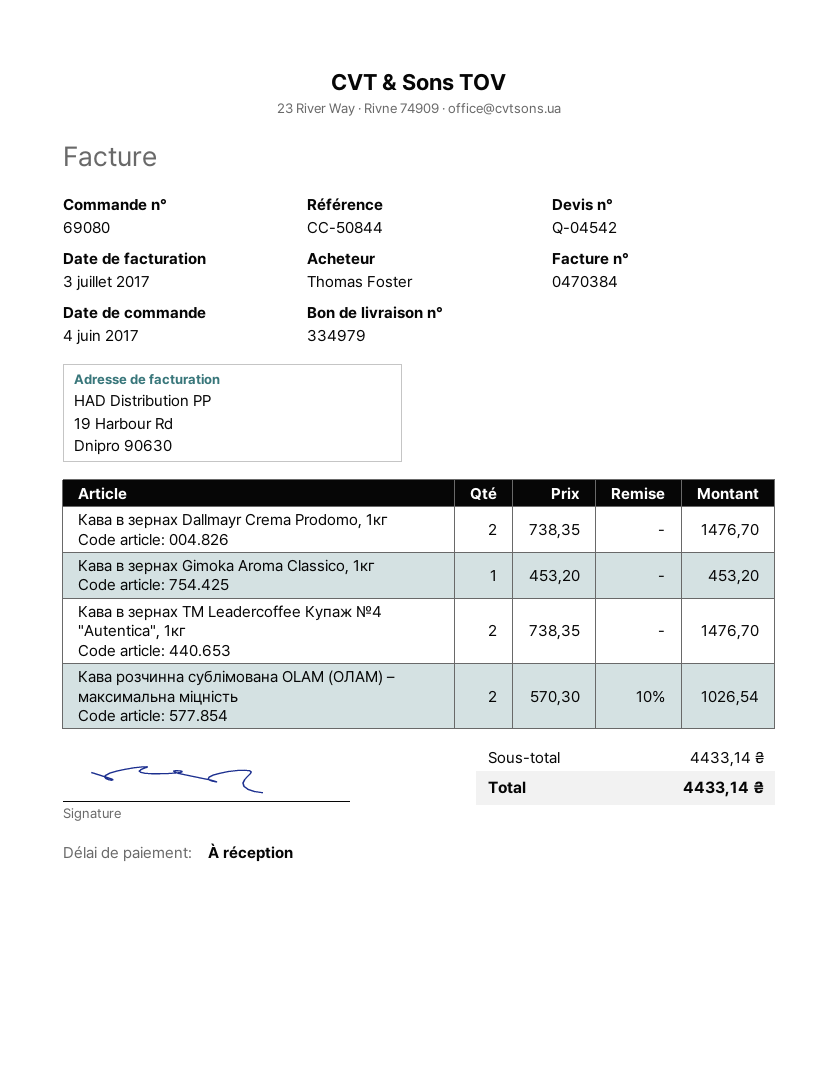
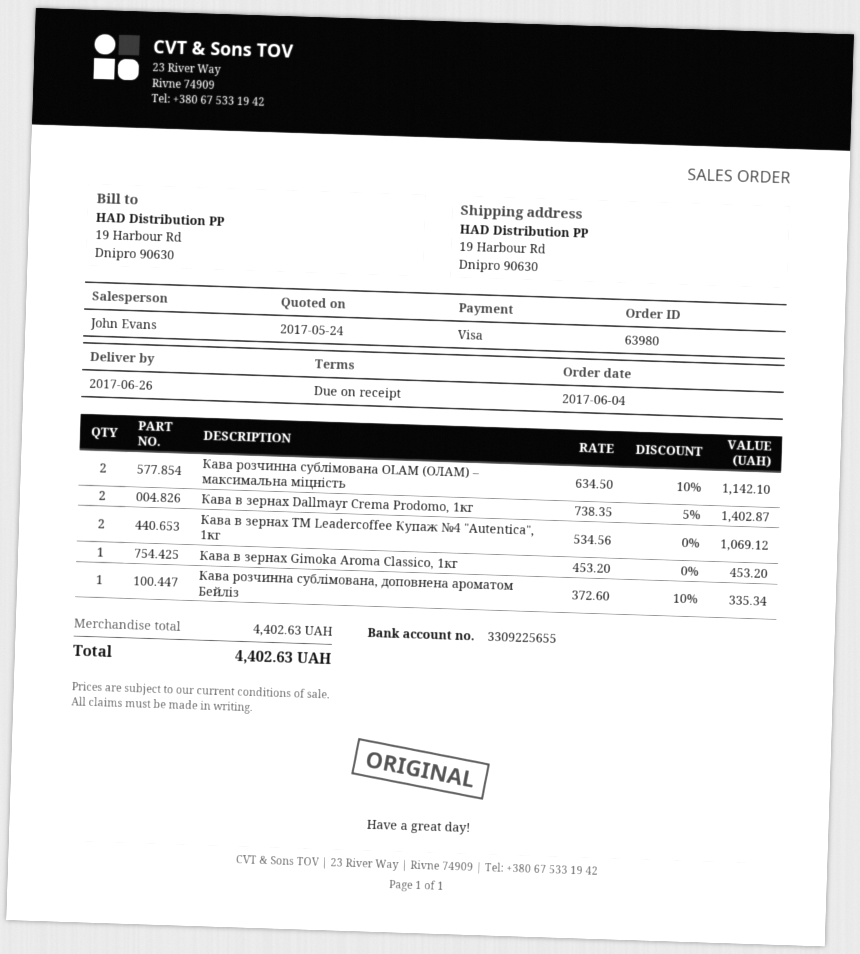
order number: 69080 -> 63980
Кава в зернах Dallmayr Сrema Prodomo, 1кг: 2 x 738.35 = 1476.70 -> 2 x 738.35 - 5% = 1402.87
Кава в зернах TM Leadercoffee Купаж №4 "Autentica", 1кг: 2 x 738.35 = 1476.70 -> 2 x 534.56 = 1069.12
Кава розчинна сублімована OLAM (ОЛАМ) – максимальна міцність: 2 x 570.30 - 10% = 1026.54 -> 2 x 634.50 - 10% = 1142.10
Кава розчинна сублімована, доповнена ароматом Бейліз: none -> 1 x 372.60 - 10% = 335.34
subtotal: 4433.14 -> 4402.63
total: 4433.14 -> 4402.63

